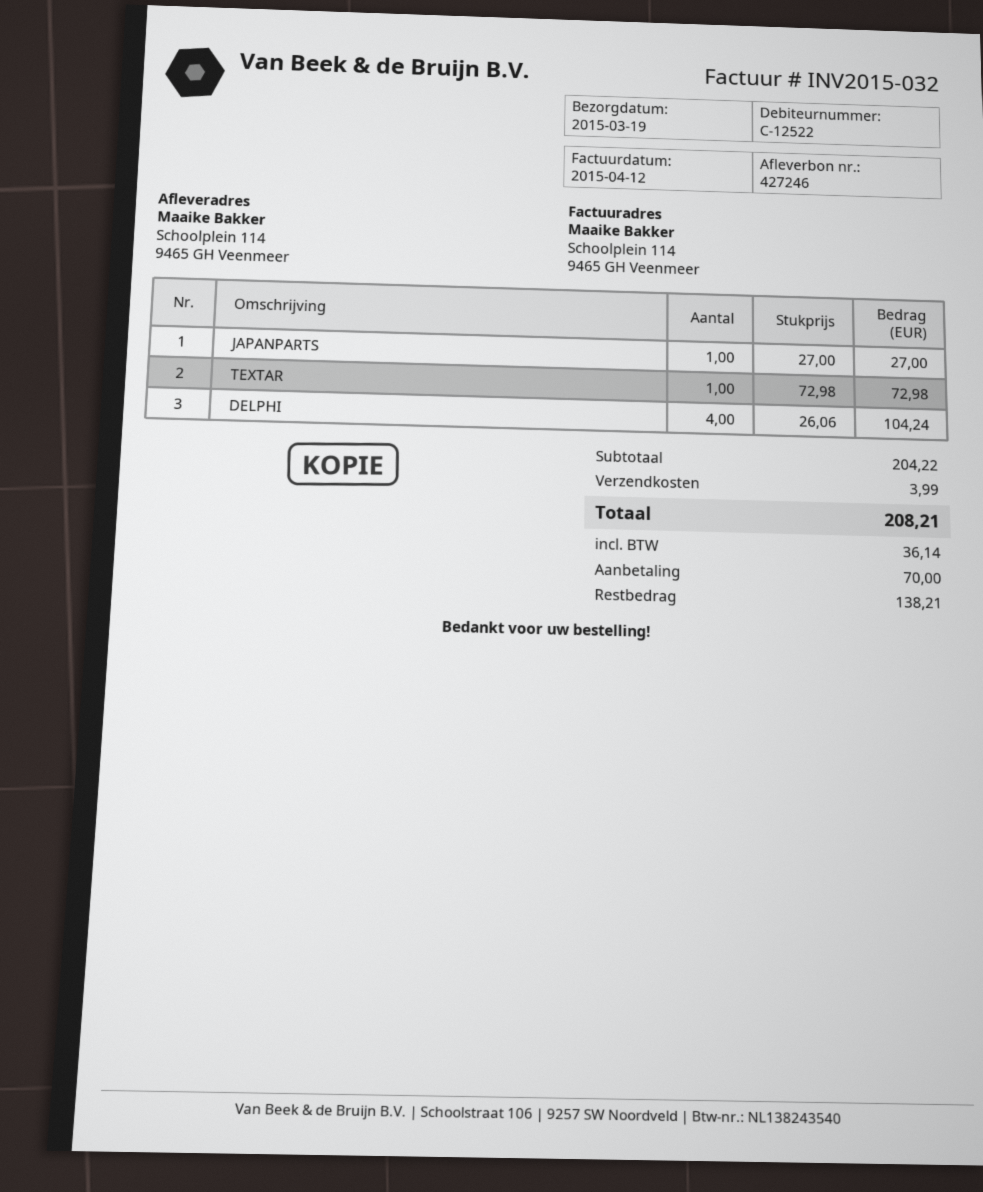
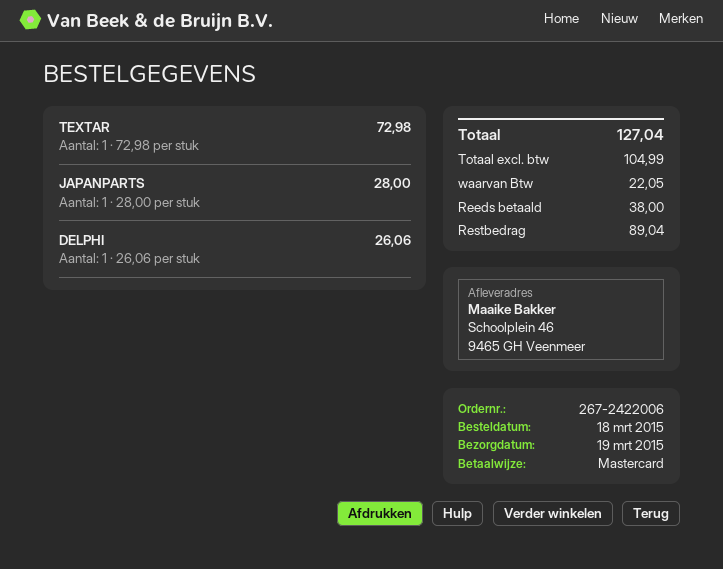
ship to: Schoolplein 114, 9465 GH Veenmeer -> Schoolplein 46, 9465 GH Veenmeer
JAPANPARTS: 1 x 27.00 = 27.00 -> 1 x 28.00 = 28.00
DELPHI: 4 x 26.06 = 104.24 -> 1 x 26.06 = 26.06
shipping: 3.99 -> none
tax: 36.14 -> 22.05
total: 208.21 -> 127.04
deposit: 70.00 -> 38.00
balance: 138.21 -> 89.04

